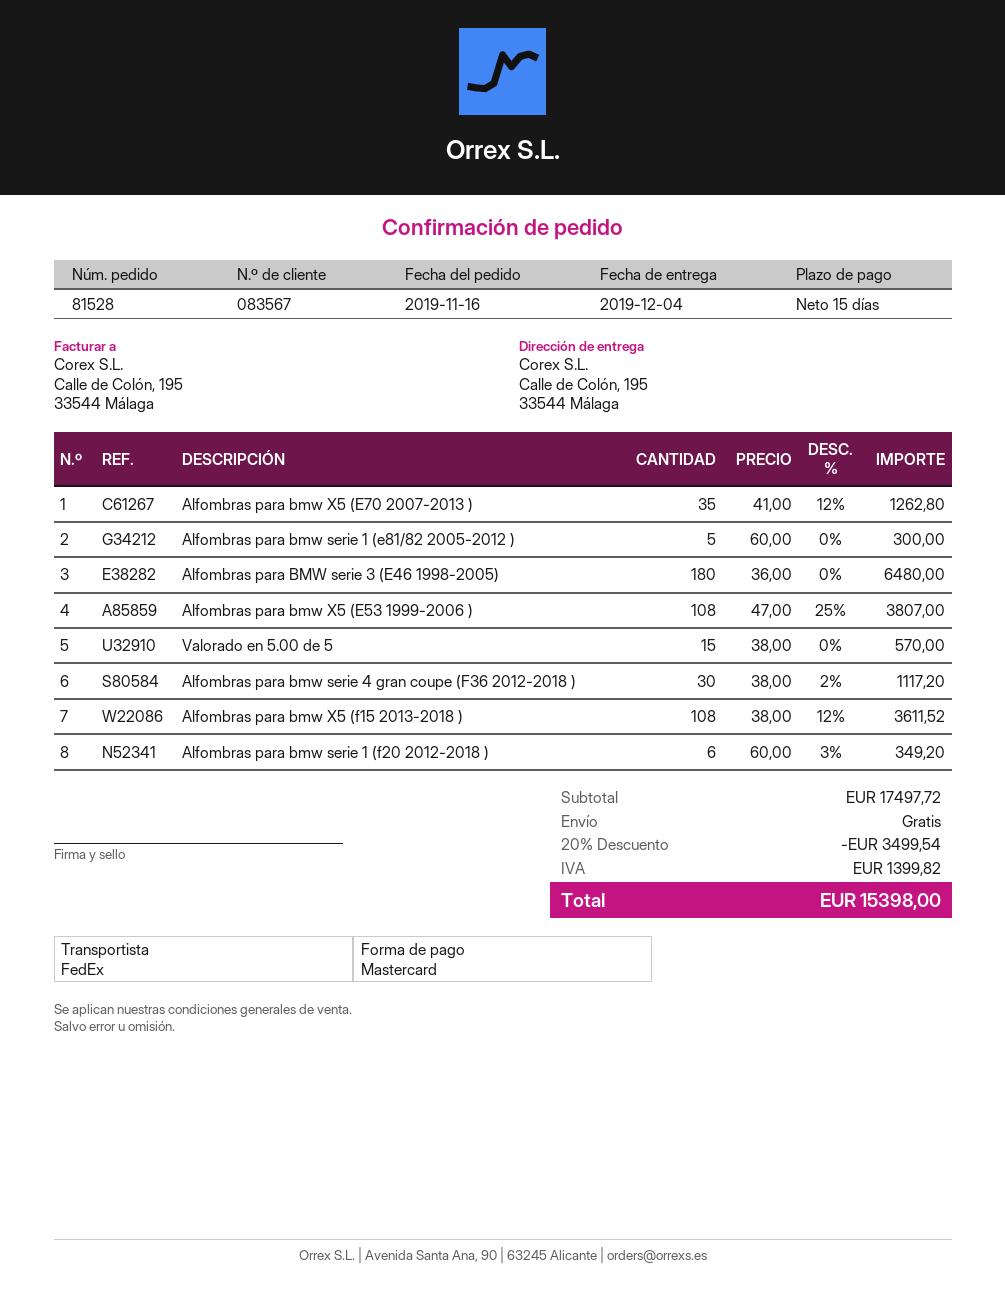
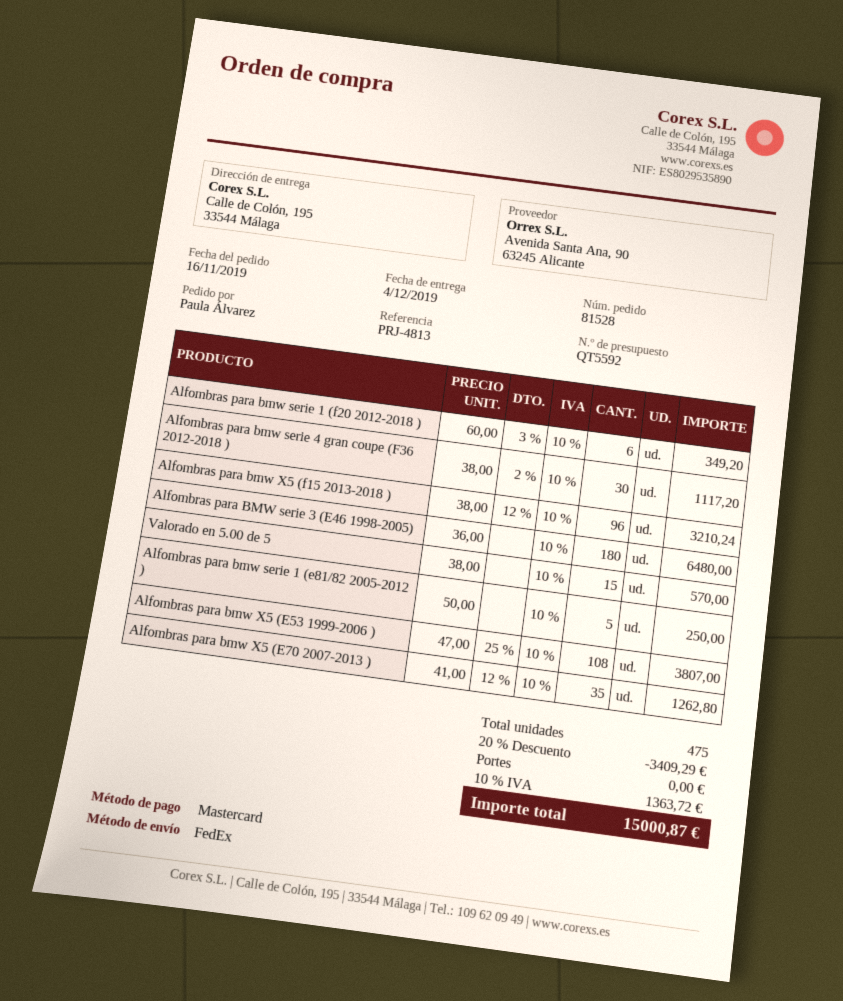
Alfombras para bmw serie 1 (e81/82 2005-2012 ): 5 x 60.00 = 300.00 -> 5 x 50.00 = 250.00
Alfombras para bmw X5 (f15 2013-2018 ): 108 x 38.00 - 12% = 3611.52 -> 96 x 38.00 - 12% = 3210.24
discount: 20% = 3499.54 -> 20% = 3409.29
tax: 1399.82 -> 1363.72
total: 15398.00 -> 15000.87

